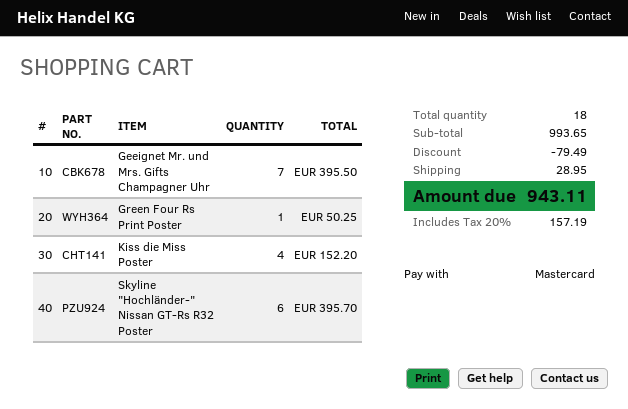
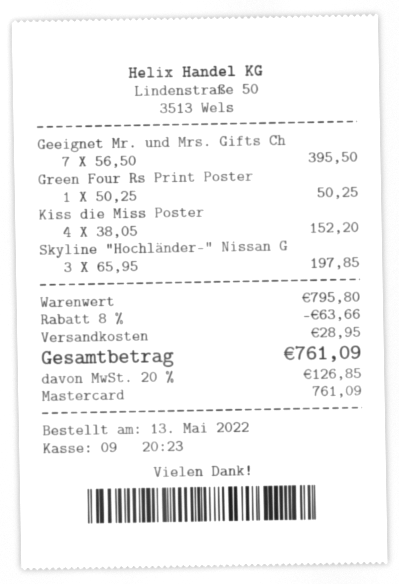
Skyline "Hochländer-" Nissan GT-Rs R32 Poster: 6 for 395.70 -> 3 for 197.85
subtotal: 993.65 -> 795.80
discount: 79.49 -> 63.66
tax: 20% = 157.19 -> 20% = 126.85
total: 943.11 -> 761.09

